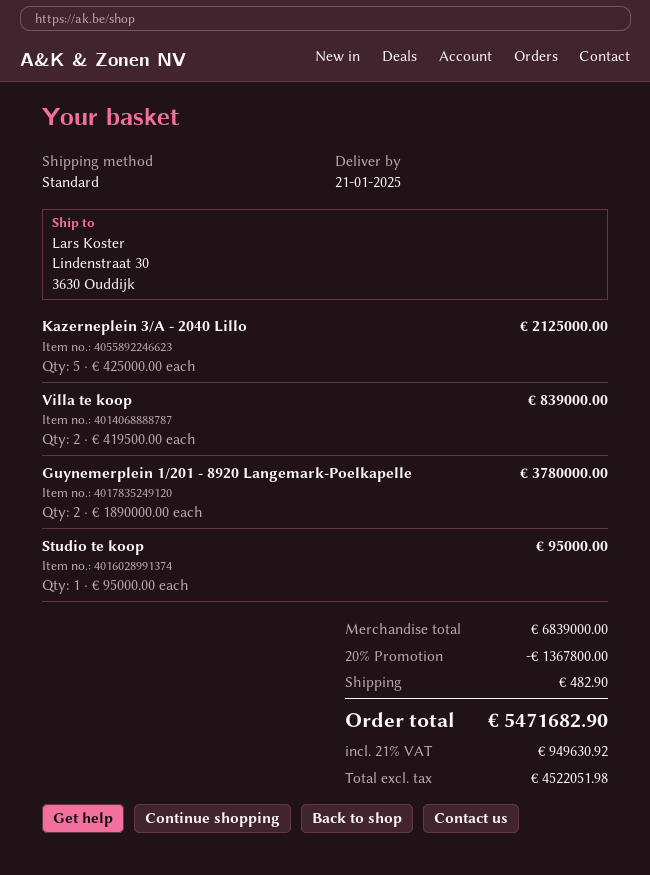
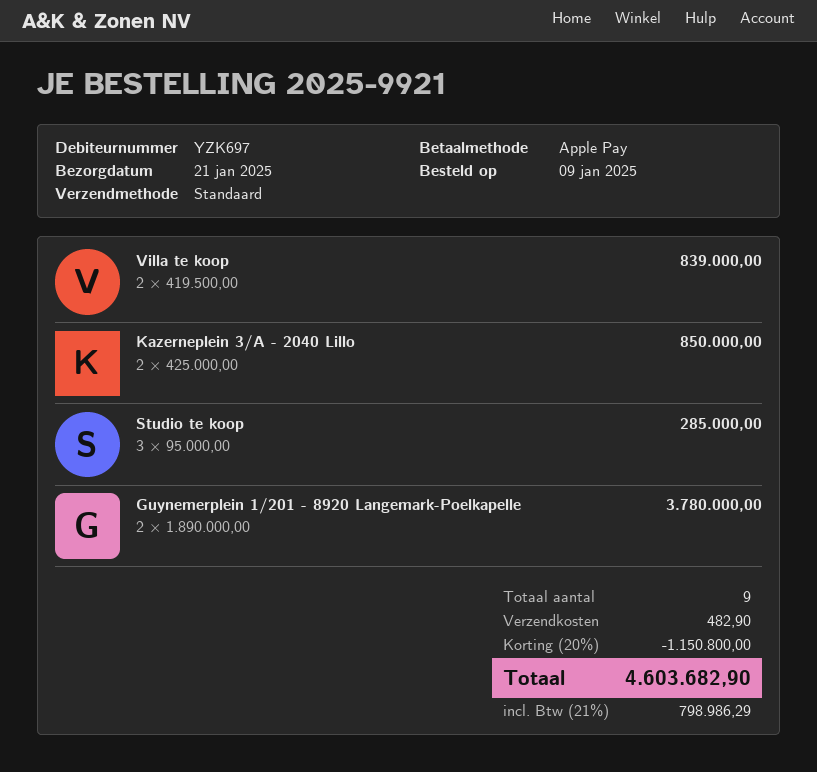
Kazerneplein 3/A - 2040 Lillo: 5 x 425000.00 = 2125000.00 -> 2 x 425000.00 = 850000.00
Studio te koop: 1 x 95000.00 = 95000.00 -> 3 x 95000.00 = 285000.00
discount: 20% = 1367800.00 -> 20% = 1150800.00
tax: 21% = 949630.92 -> 21% = 798986.29
total: 5471682.90 -> 4603682.90

